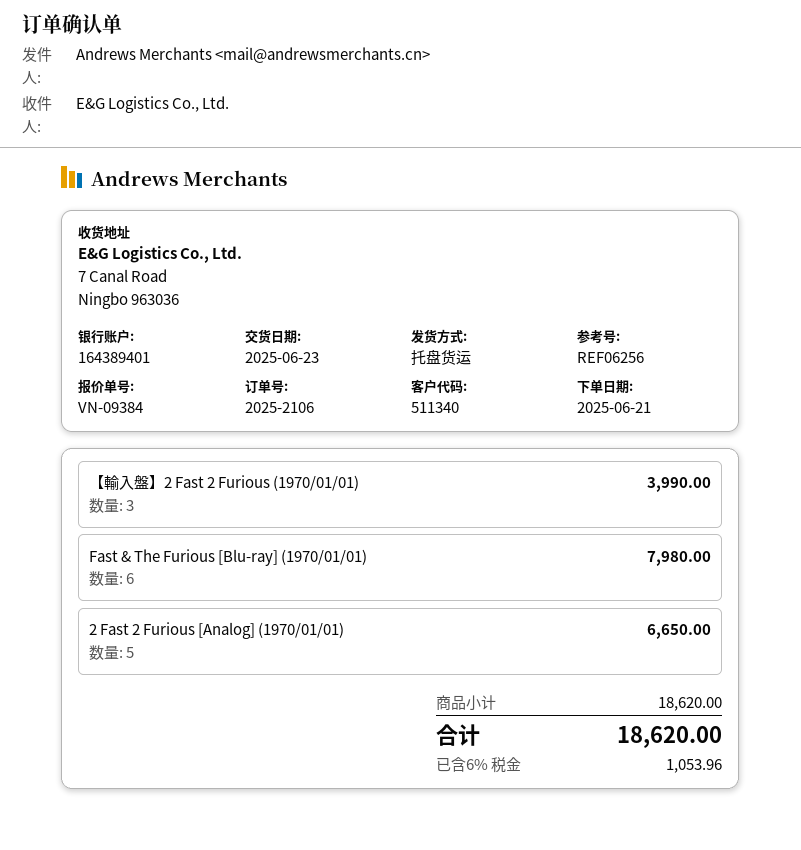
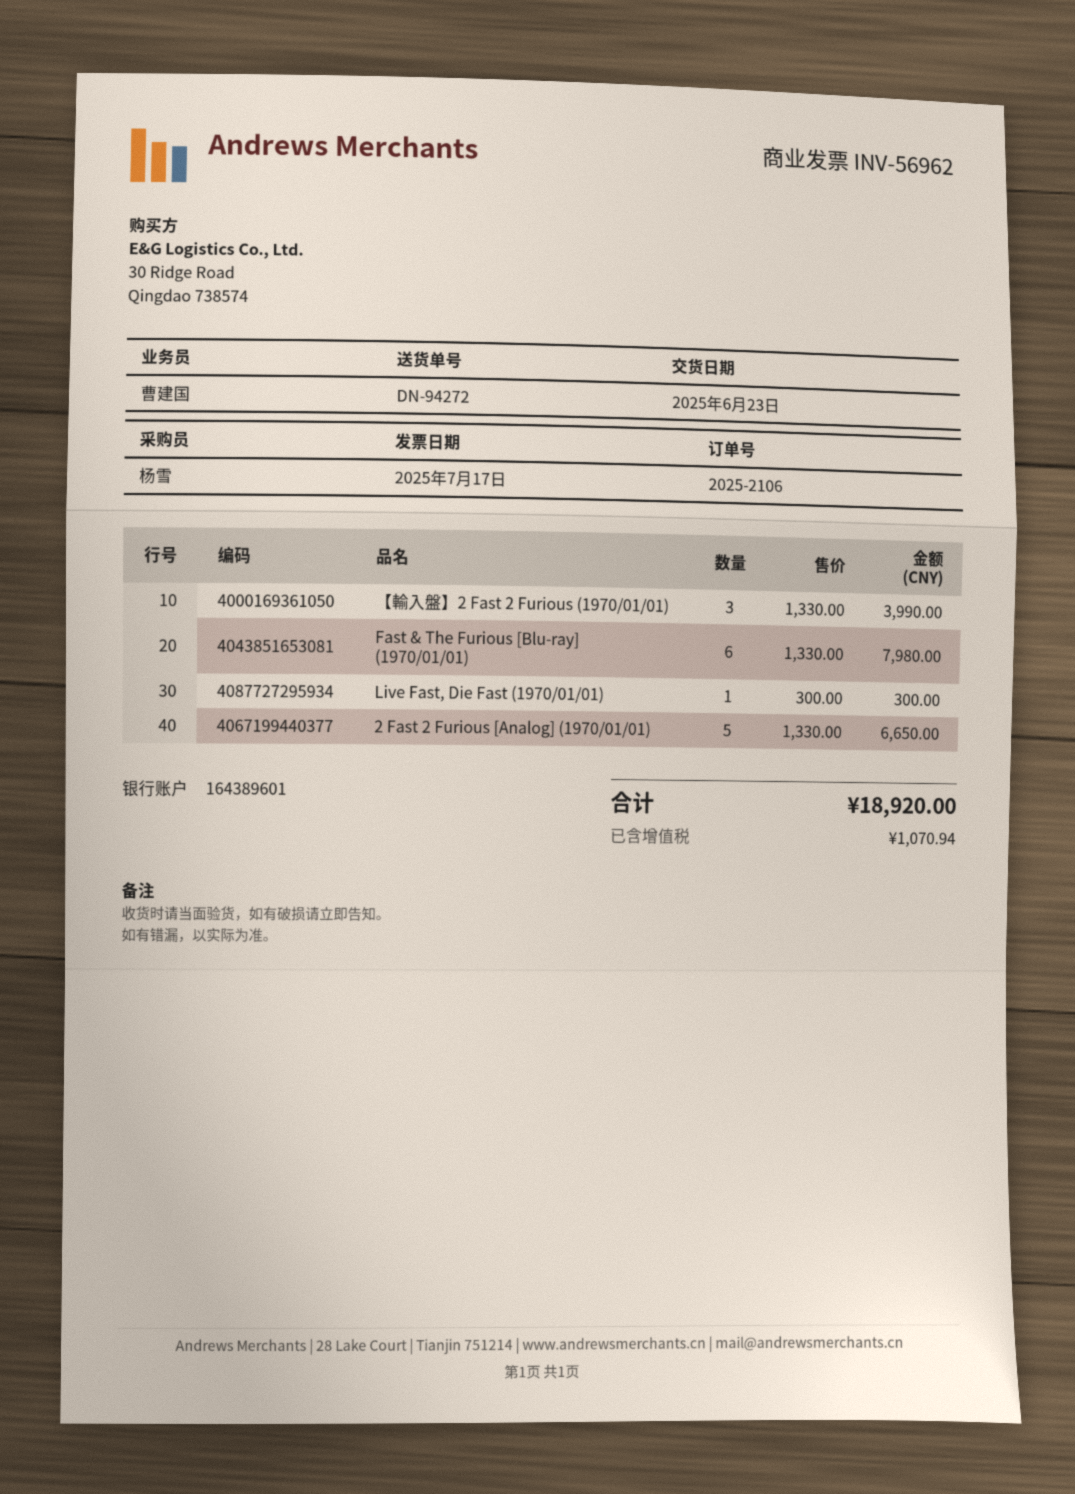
bank account: 164389401 -> 164389601
Live Fast, Die Fast (1970/01/01): none -> 1 for 300.00
tax: 1053.96 -> 1070.94
total: 18620.00 -> 18920.00

